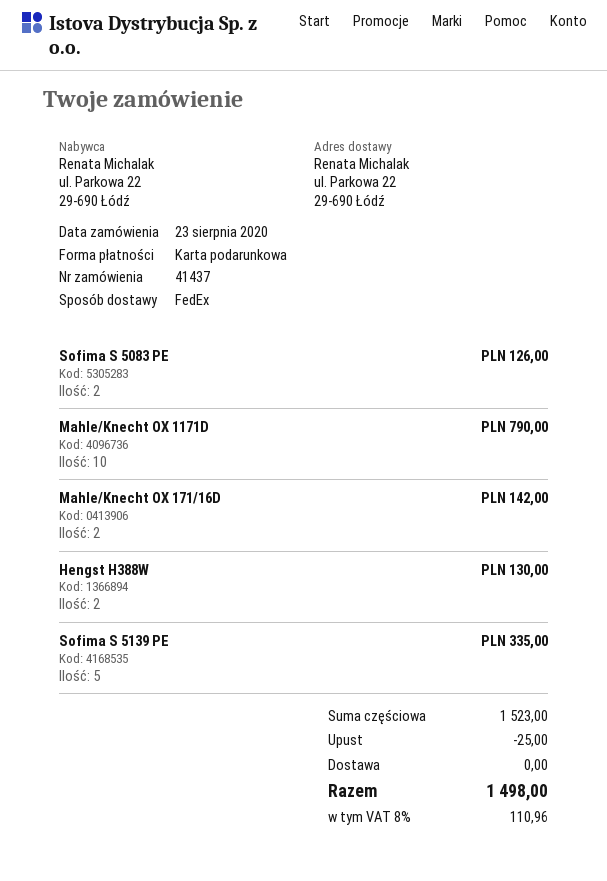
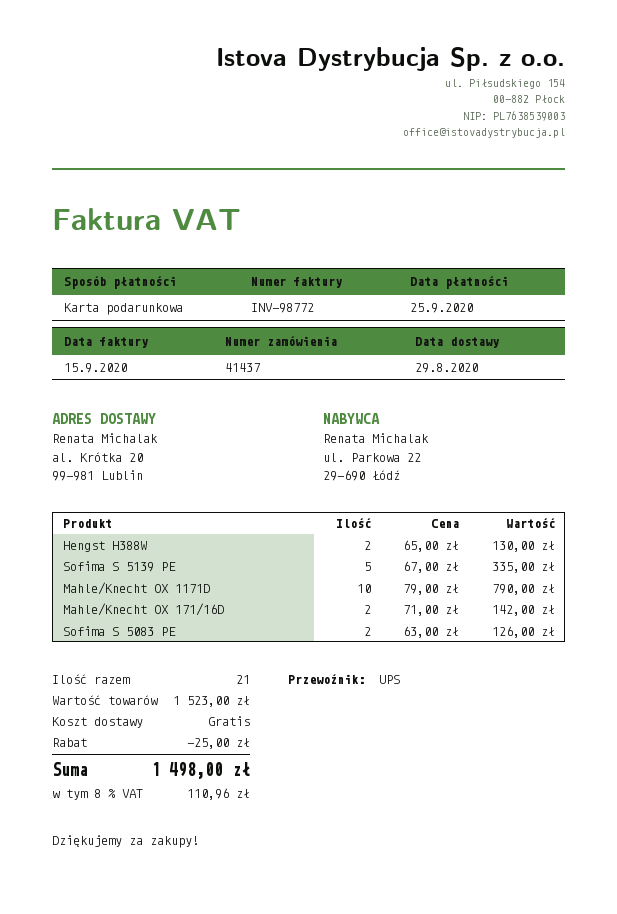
shipping method: FedEx -> UPS
ship to: ul. Parkowa 22, 29-690 Łódź -> al. Krótka 20, 99-981 Lublin

